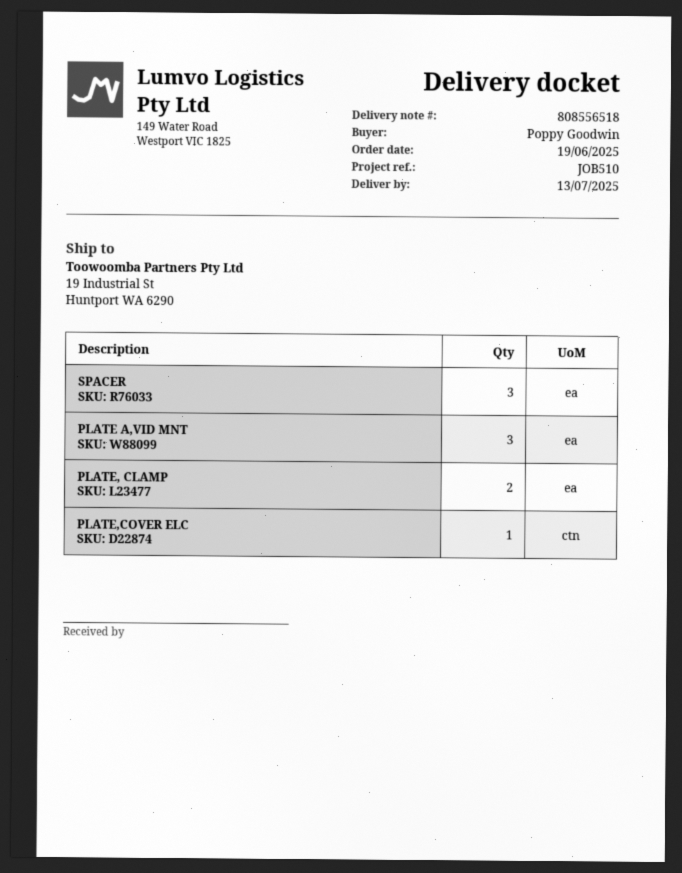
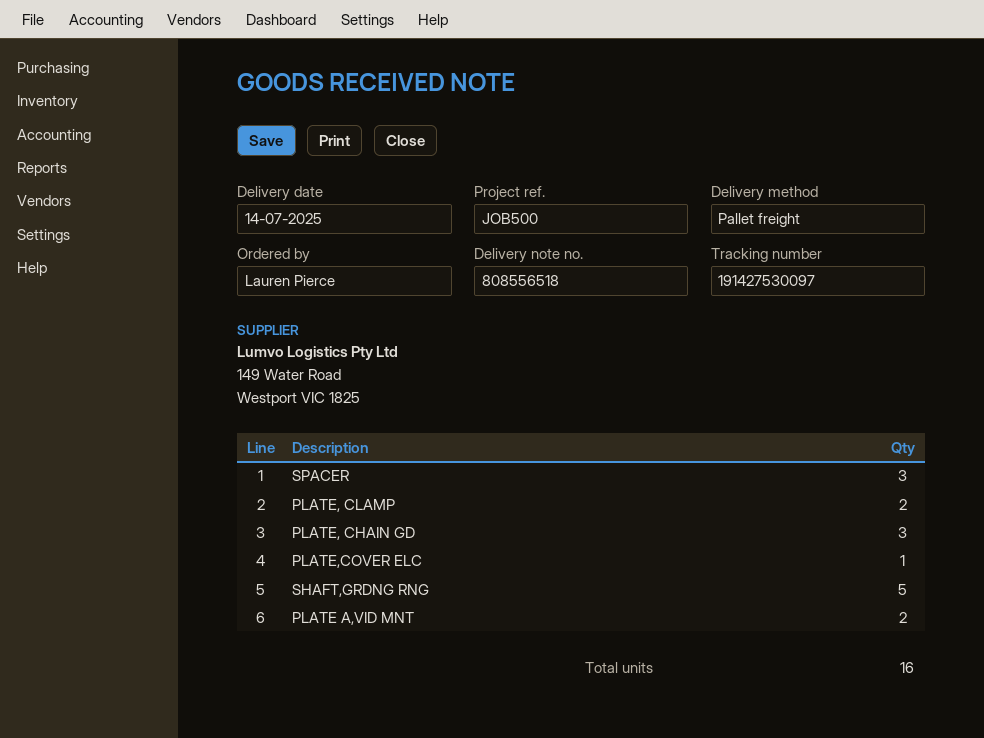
delivery date: 2025-07-13 -> 2025-07-14
reference: JOB510 -> JOB500
ordered by: Poppy Goodwin -> Lauren Pierce
PLATE A,VID MNT: 3 -> 2
PLATE, CHAIN GD: none -> 3
SHAFT,GRDNG RNG: none -> 5

